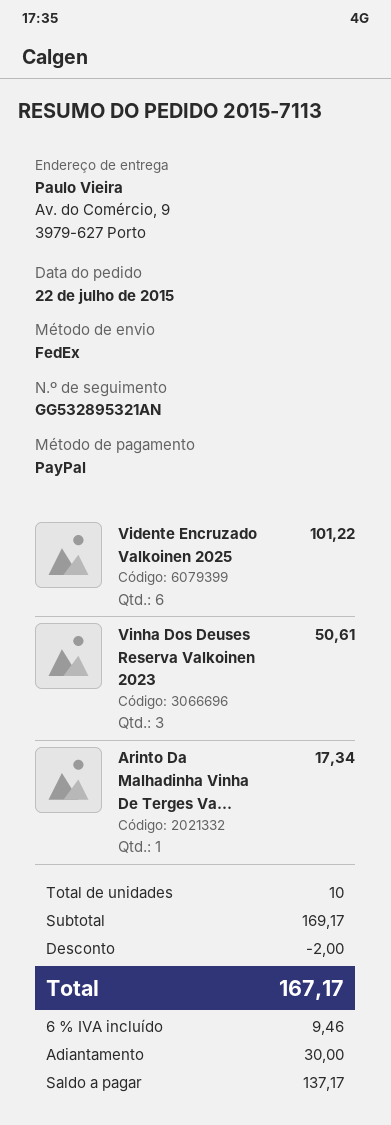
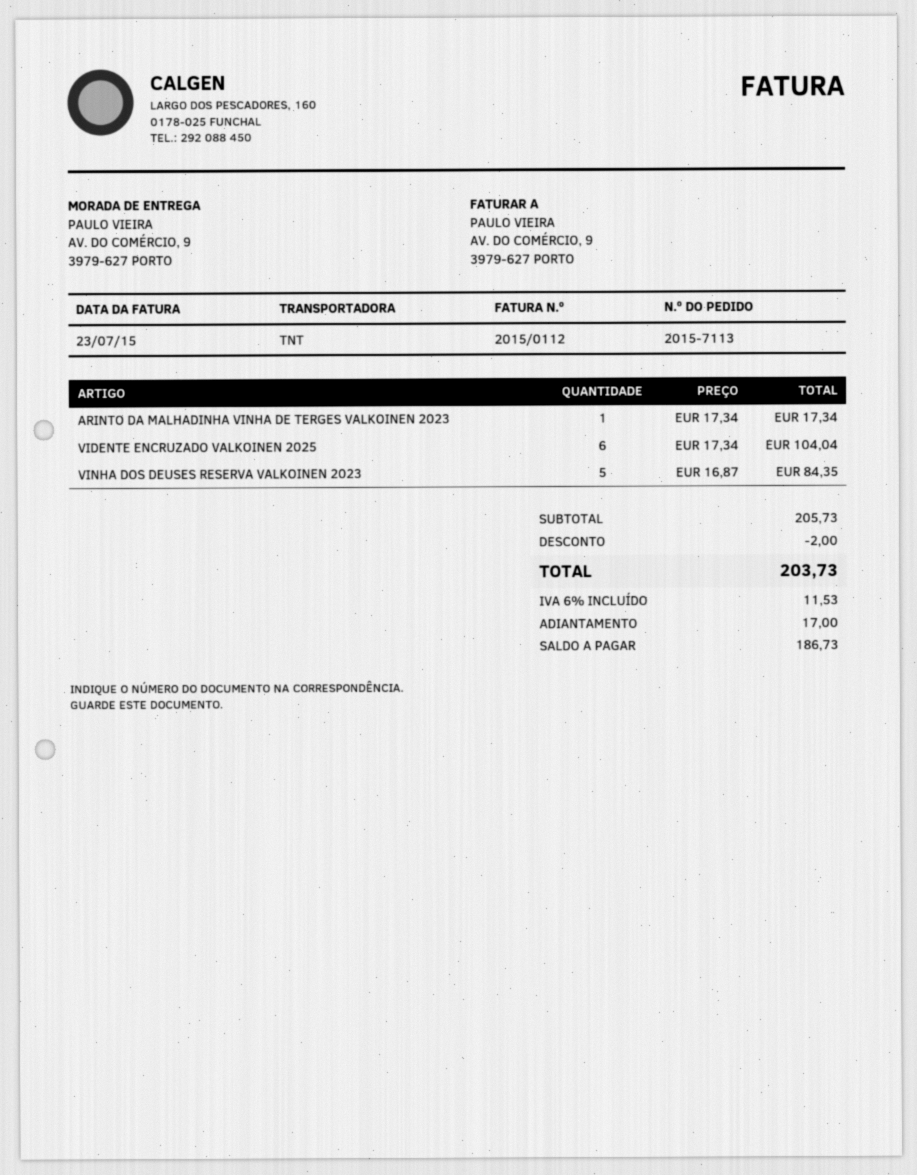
shipping method: FedEx -> TNT
Vidente Encruzado Valkoinen 2025: 6 for 101.22 -> 6 for 104.04
Vinha Dos Deuses Reserva Valkoinen 2023: 3 for 50.61 -> 5 for 84.35
subtotal: 169.17 -> 205.73
tax: 6% = 9.46 -> 6% = 11.53
total: 167.17 -> 203.73
deposit: 30.00 -> 17.00
balance: 137.17 -> 186.73

